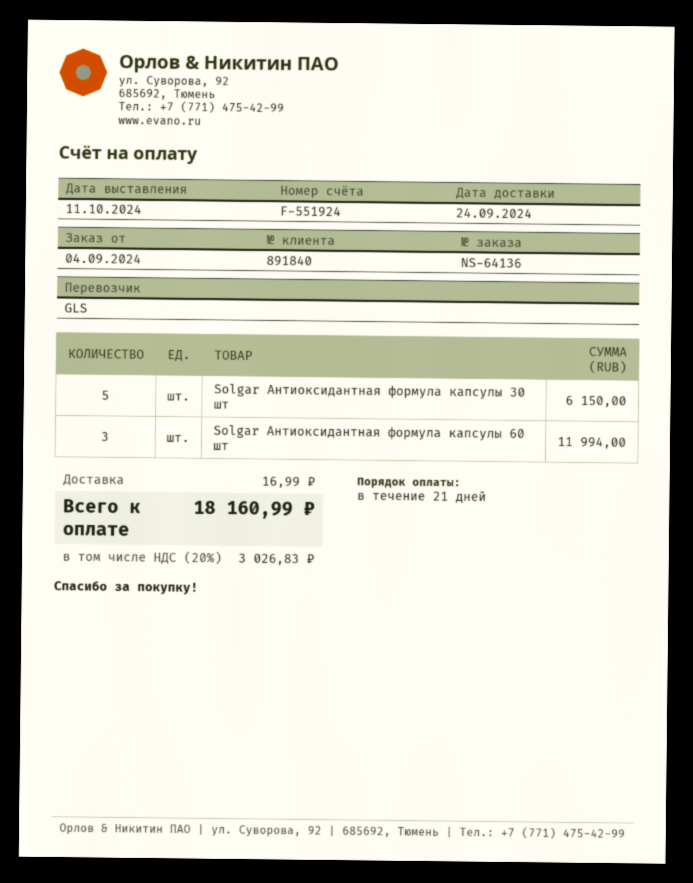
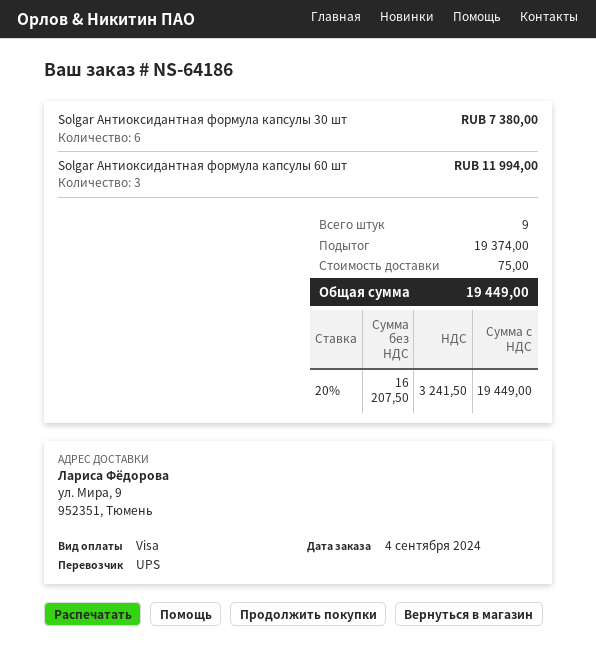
order number: NS-64136 -> NS-64186
shipping method: GLS -> UPS
Solgar Антиоксидантная формула капсулы 30 шт: 5 for 6150.00 -> 6 for 7380.00
shipping: 16.99 -> 75.00
tax: 20% = 3026.83 -> 20% = 3241.50
total: 18160.99 -> 19449.00

